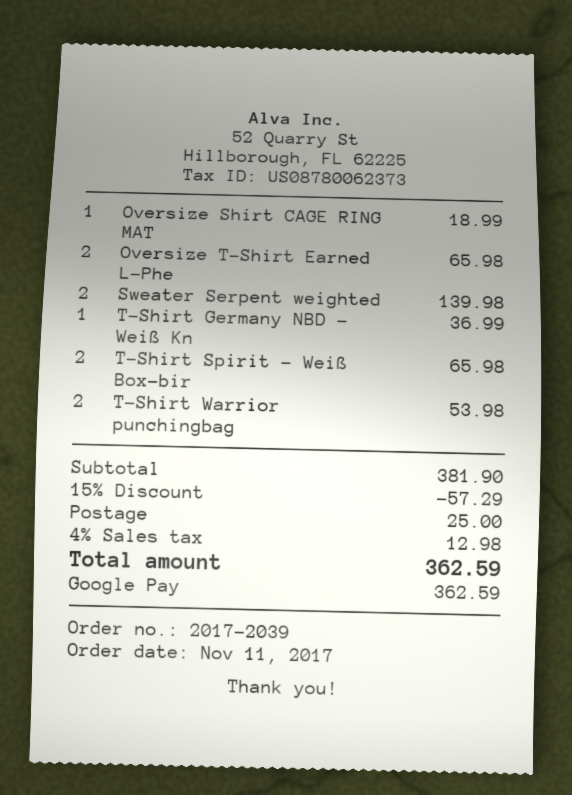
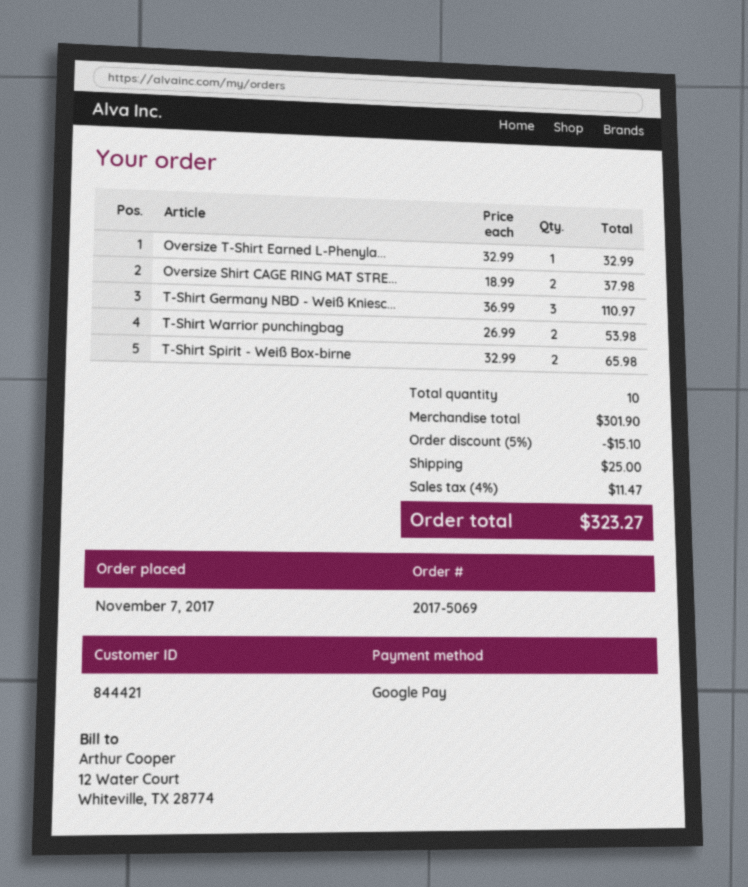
order number: 2017-2039 -> 2017-5069
order date: 2017-11-11 -> 2017-11-07
Oversize Shirt CAGE RING MAT: 1 for 18.99 -> 2 for 37.98
Oversize T-Shirt Earned L-Phe: 2 for 65.98 -> 1 for 32.99
Sweater Serpent weighted: 2 for 139.98 -> none
T-Shirt Germany NBD - Weiß Kn: 1 for 36.99 -> 3 for 110.97
subtotal: 381.90 -> 301.90
discount: 15% = 57.29 -> 5% = 15.10
tax: 4% = 12.98 -> 4% = 11.47
total: 362.59 -> 323.27

